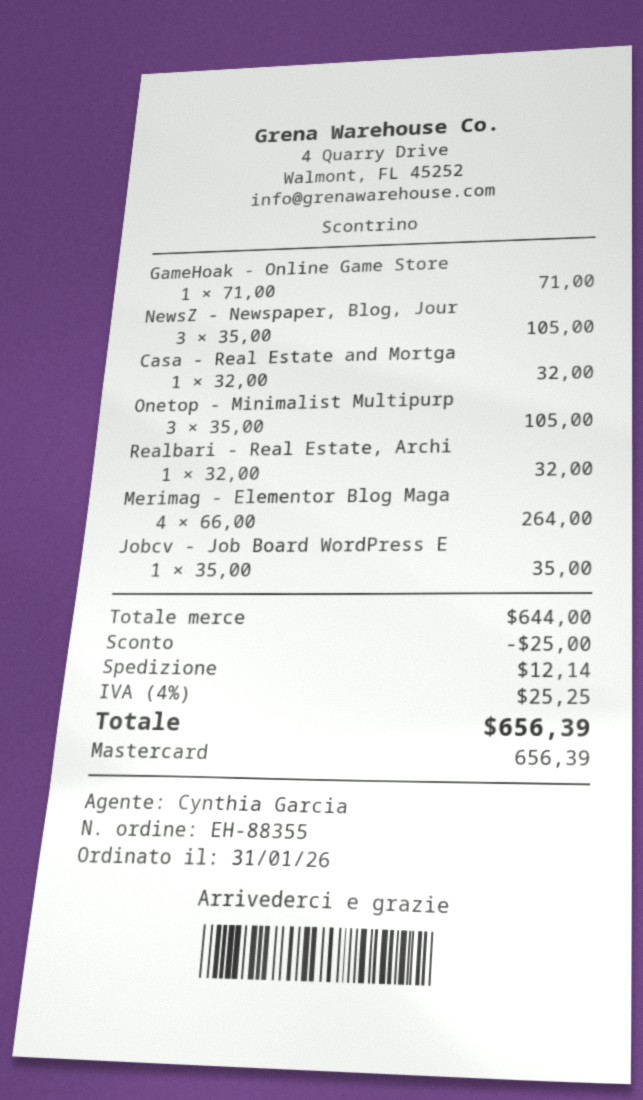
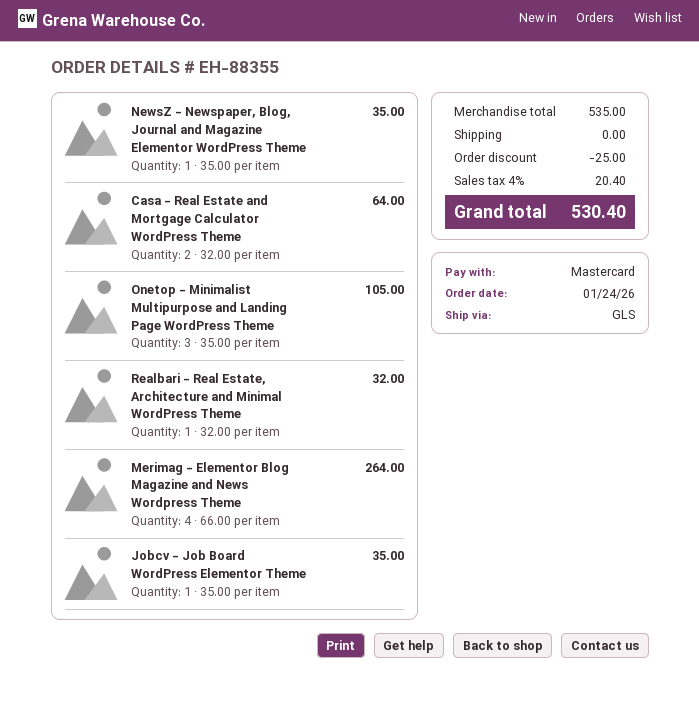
order date: 2026-01-31 -> 2026-01-24
GameHoak - Online Game Store: 1 x 71.00 = 71.00 -> none
NewsZ - Newspaper, Blog, Jour: 3 x 35.00 = 105.00 -> 1 x 35.00 = 35.00
Casa - Real Estate and Mortga: 1 x 32.00 = 32.00 -> 2 x 32.00 = 64.00
subtotal: 644.00 -> 535.00
shipping: 12.14 -> 0.00
tax: 4% = 25.25 -> 4% = 20.40
total: 656.39 -> 530.40

